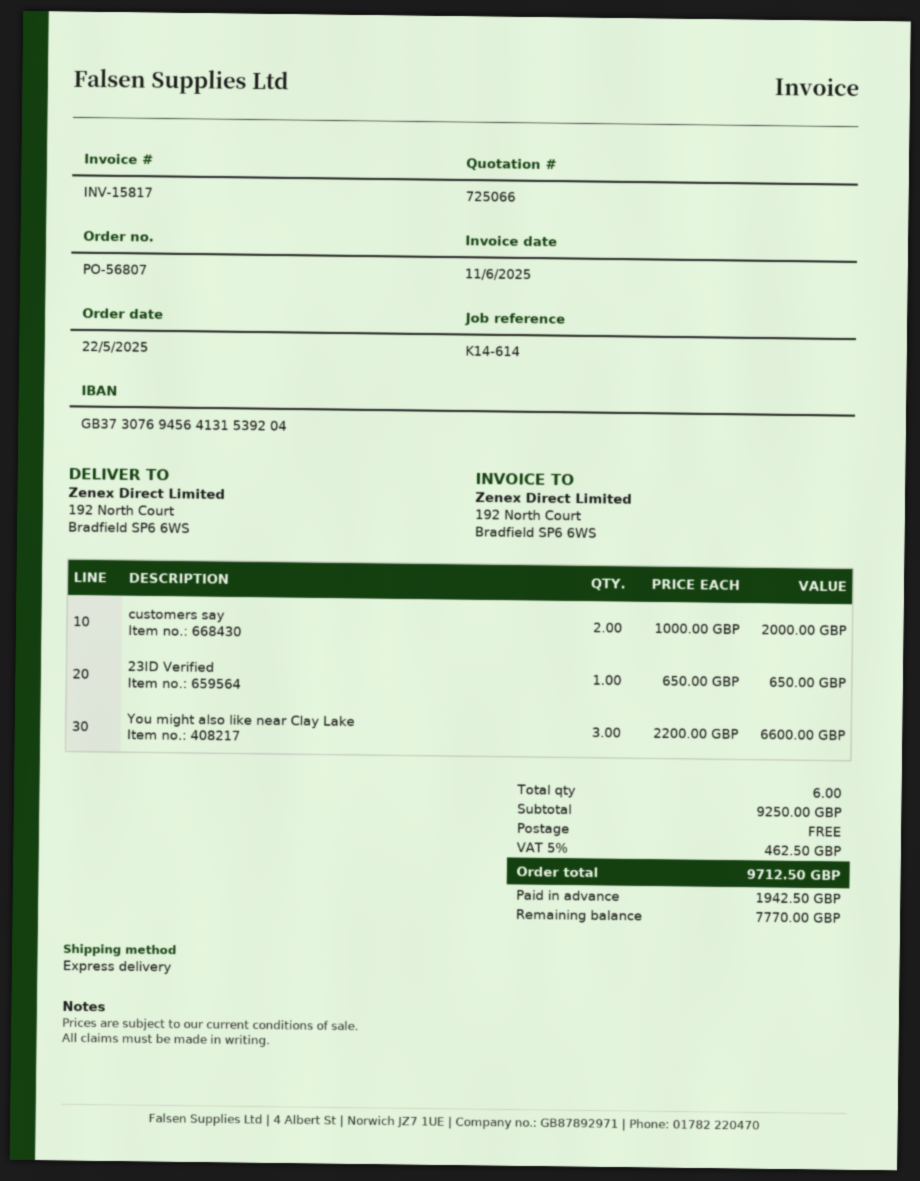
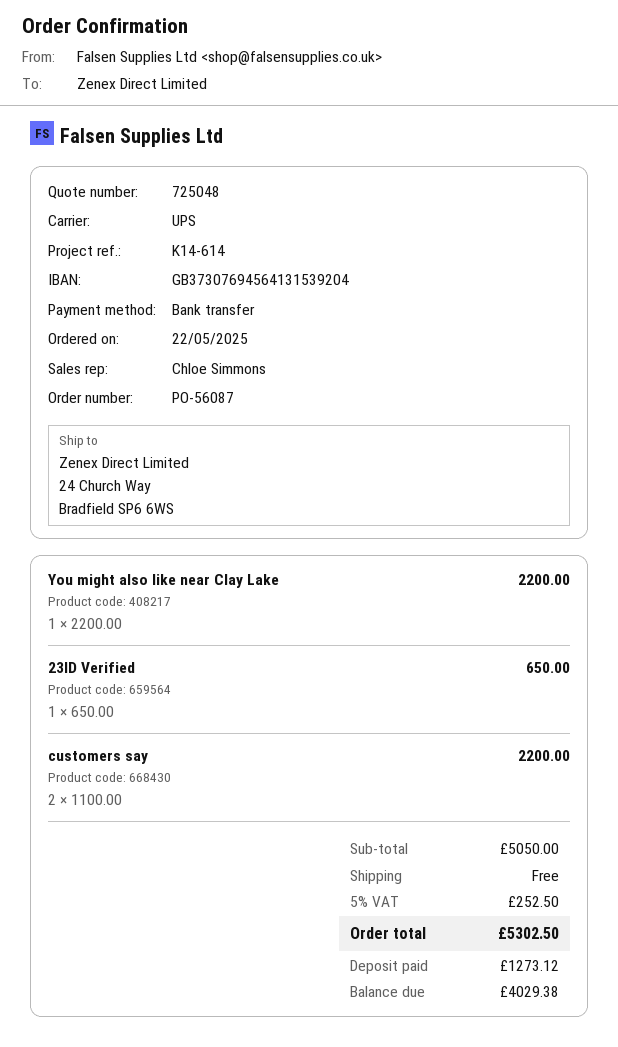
quote number: 725066 -> 725048
order number: PO-56807 -> PO-56087
shipping method: express -> UPS
ship to: 192 North Court, Bradfield SP6 6WS -> 24 Church Way, Bradfield SP6 6WS
customers say: 2 x 1000.00 = 2000.00 -> 2 x 1100.00 = 2200.00
You might also like near Clay Lake: 3 x 2200.00 = 6600.00 -> 1 x 2200.00 = 2200.00
subtotal: 9250.00 -> 5050.00
tax: 5% = 462.50 -> 5% = 252.50
total: 9712.50 -> 5302.50
deposit: 1942.50 -> 1273.12
balance: 7770.00 -> 4029.38

